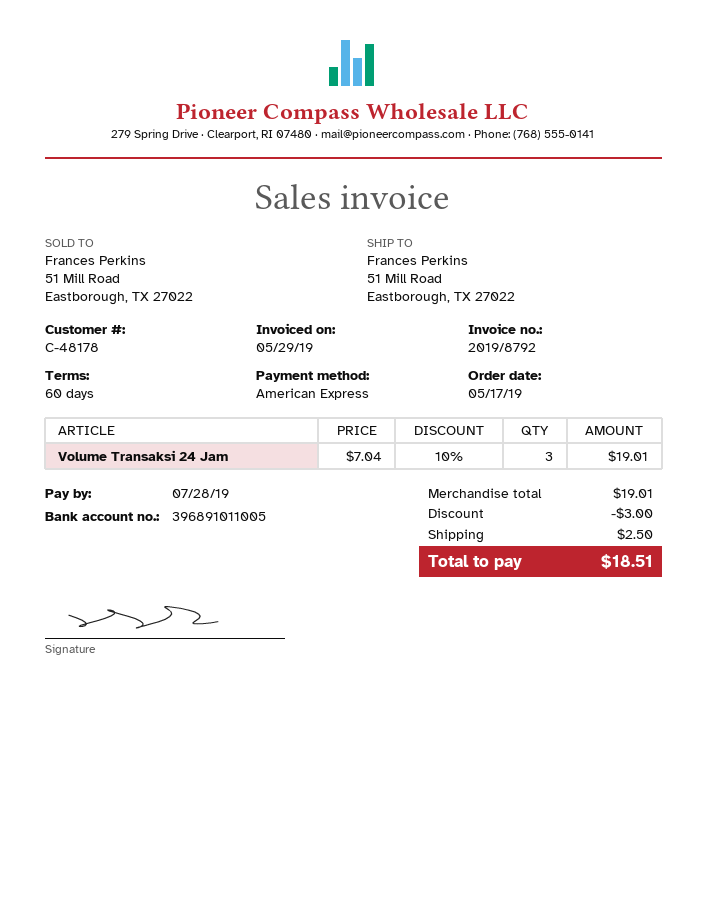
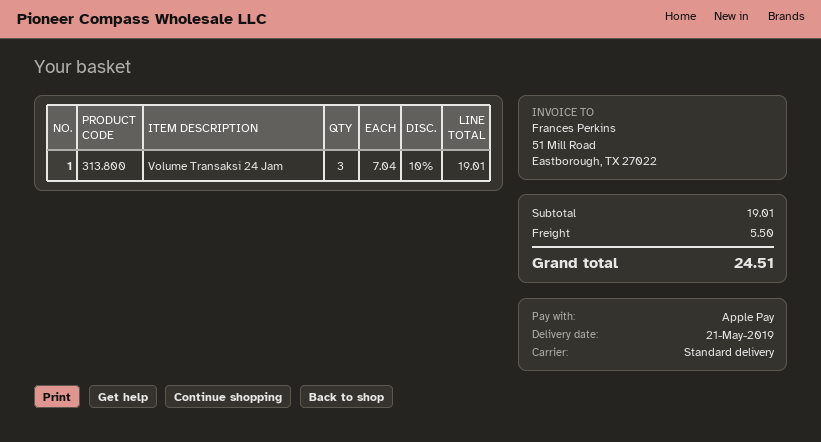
payment method: American Express -> Apple Pay
discount: 3.00 -> none
shipping: 2.50 -> 5.50
total: 18.51 -> 24.51

